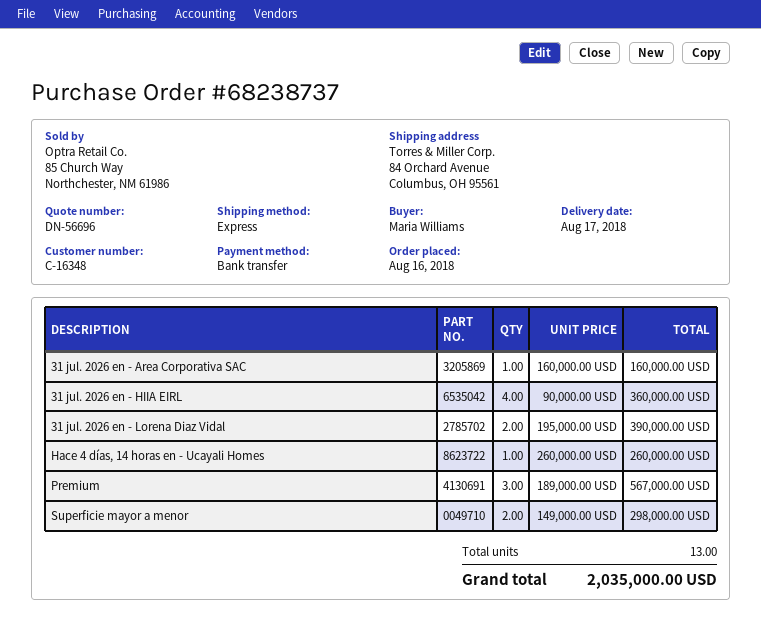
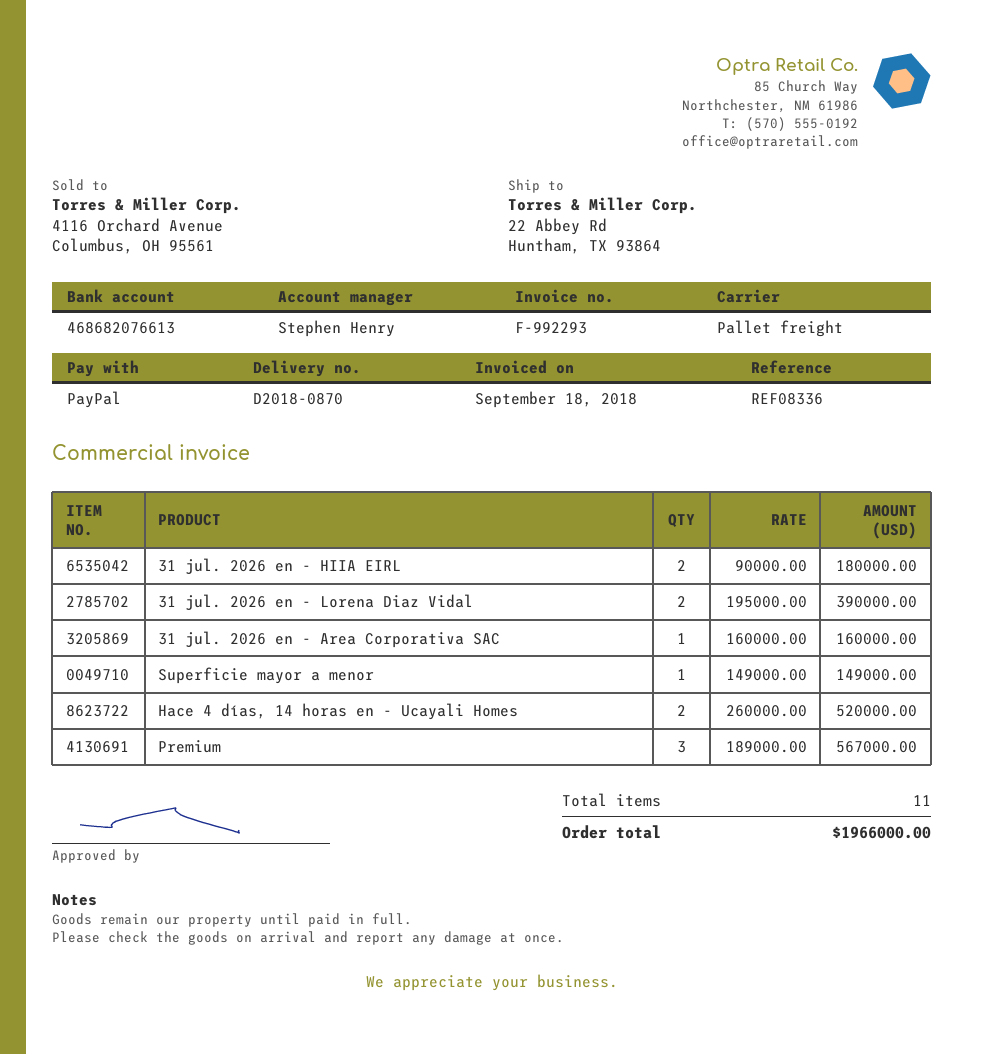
payment method: bank transfer -> PayPal
shipping method: express -> pallet freight
ship to: 84 Orchard Avenue, Columbus, OH 95561 -> 22 Abbey Rd, Huntham, TX 93864
31 jul. 2026 en - HIIA EIRL: 4 x 90000.00 = 360000.00 -> 2 x 90000.00 = 180000.00
Hace 4 días, 14 horas en - Ucayali Homes: 1 x 260000.00 = 260000.00 -> 2 x 260000.00 = 520000.00
Superficie mayor a menor: 2 x 149000.00 = 298000.00 -> 1 x 149000.00 = 149000.00
total quantity: 13 -> 11
total: 2035000.00 -> 1966000.00

